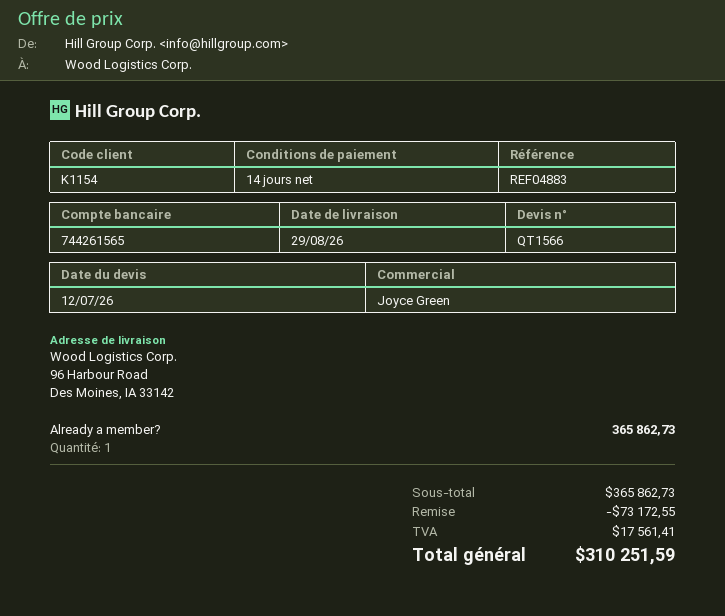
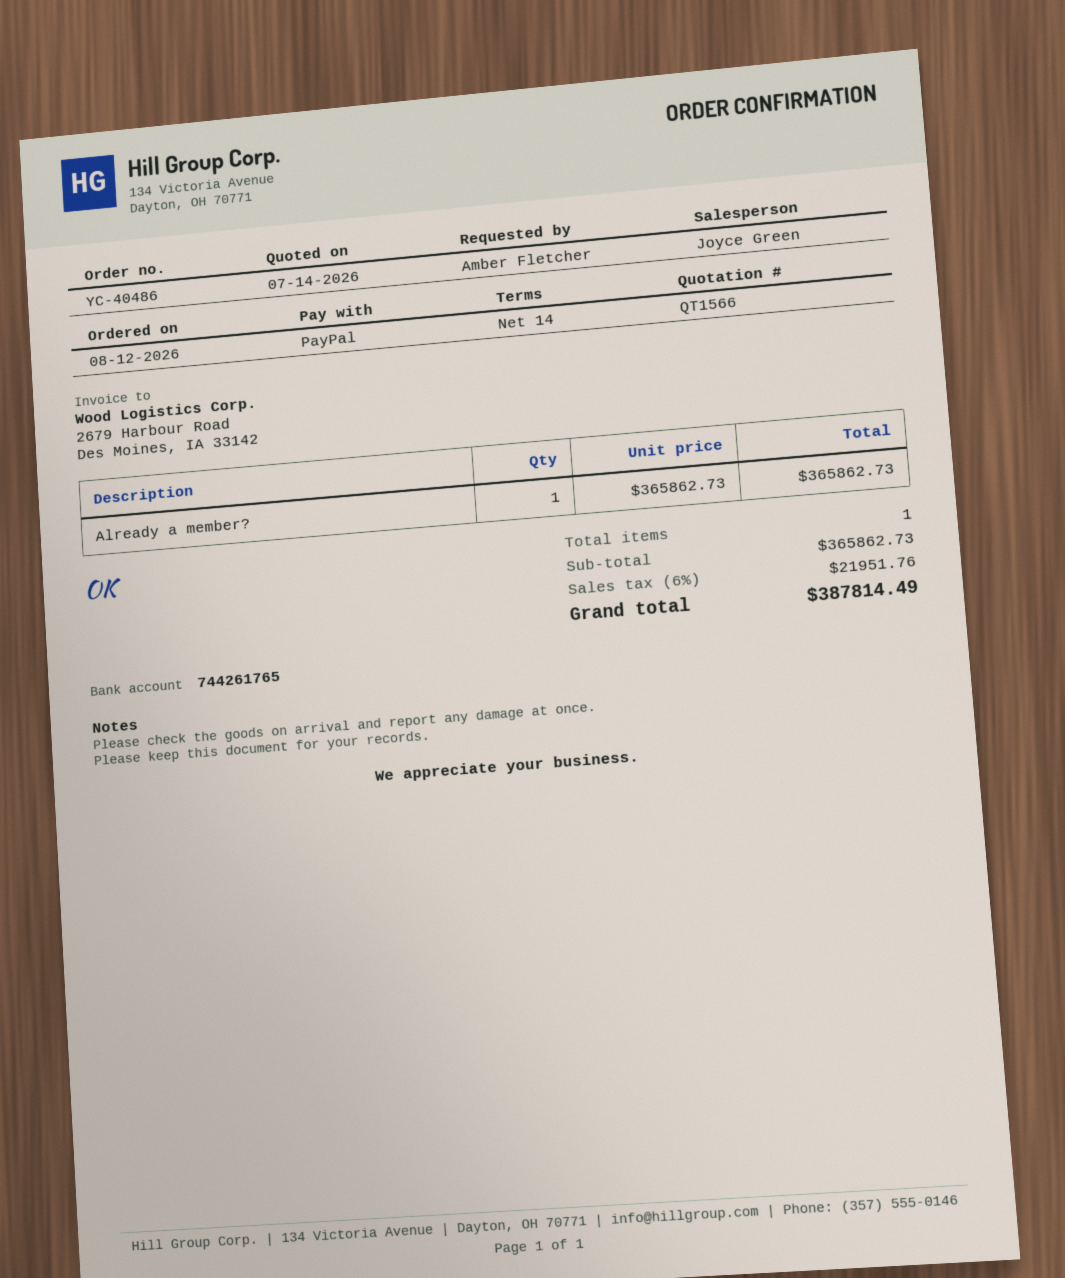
quote date: 2026-07-12 -> 2026-07-14
bank account: 744261565 -> 744261765
discount: 73172.55 -> none
tax: 17561.41 -> 21951.76
total: 310251.59 -> 387814.49

